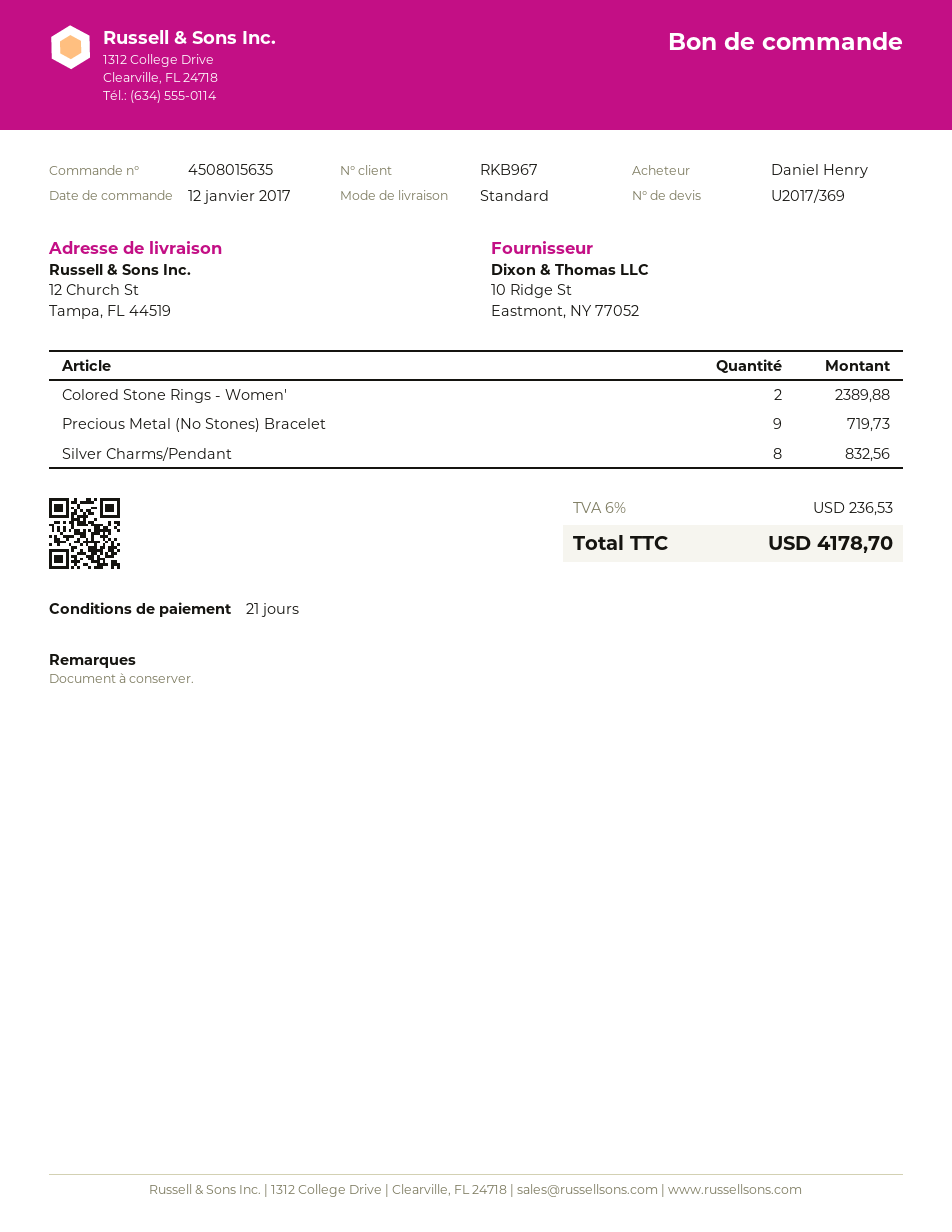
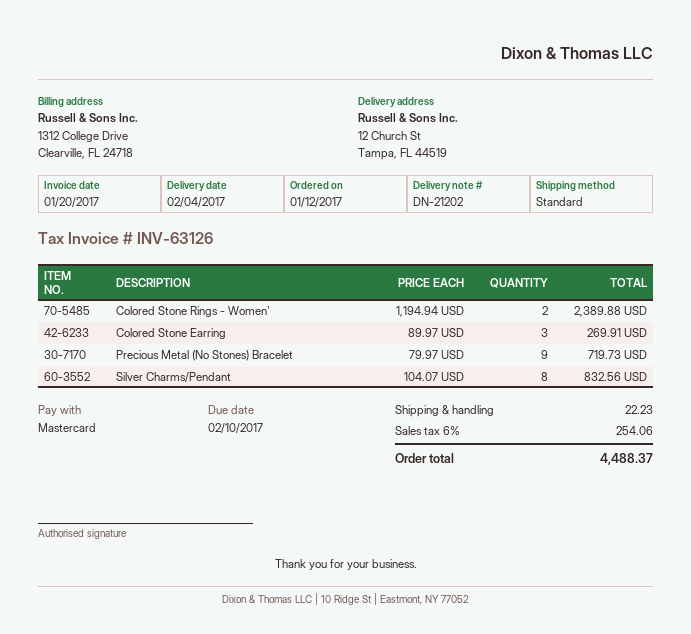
Colored Stone Earring: none -> 3 for 269.91
shipping: none -> 22.23
tax: 6% = 236.53 -> 6% = 254.06
total: 4178.70 -> 4488.37

